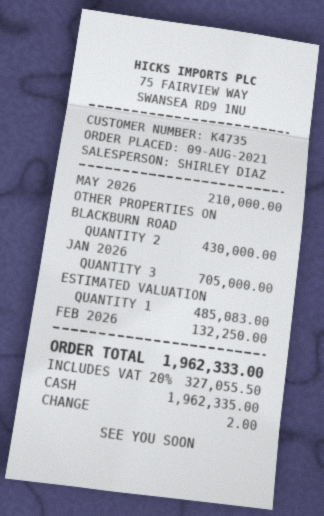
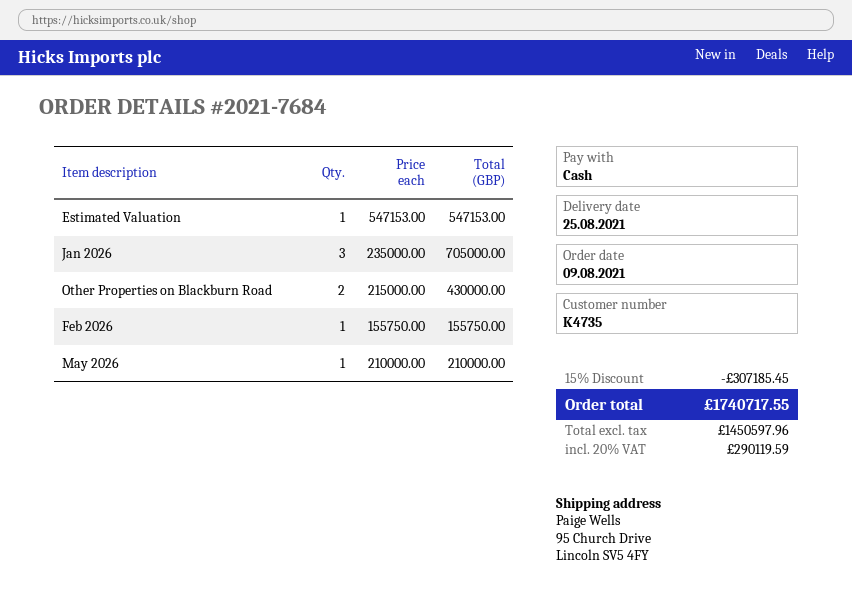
ESTIMATED VALUATION: 1 for 485083.00 -> 1 for 547153.00
FEB 2026: 1 for 132250.00 -> 1 for 155750.00
discount: none -> 15% = 307185.45
tax: 20% = 327055.50 -> 20% = 290119.59
total: 1962333.00 -> 1740717.55

